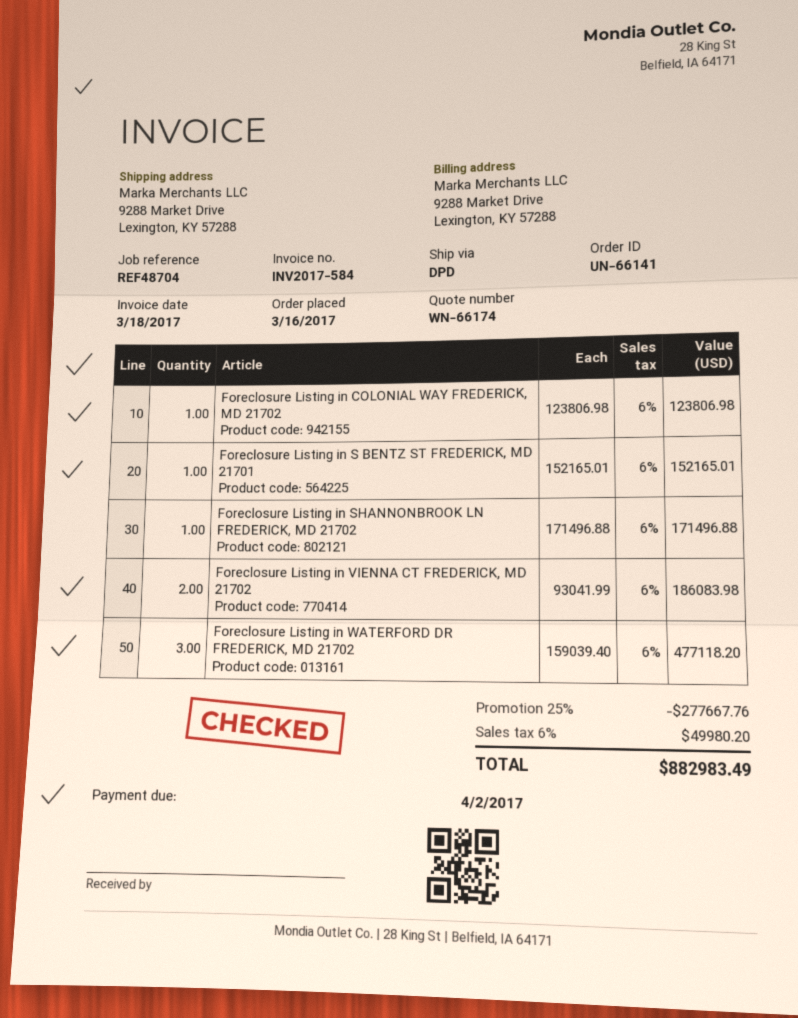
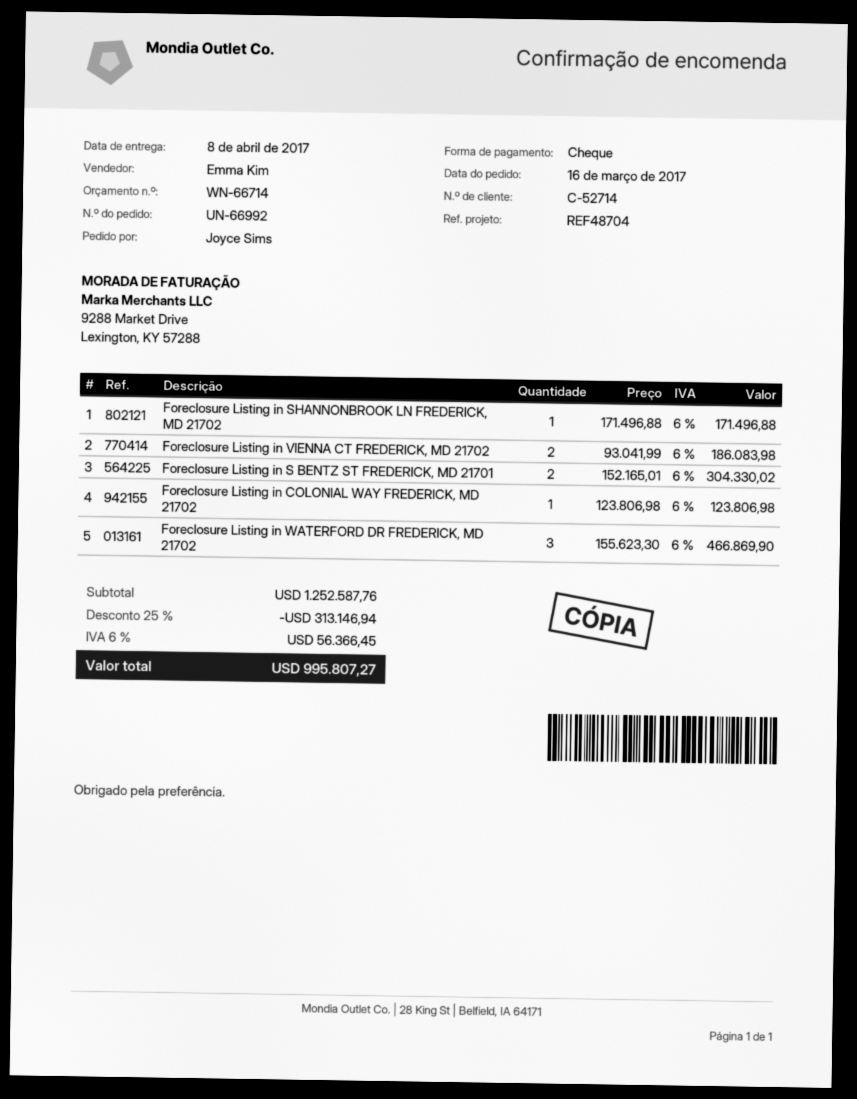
quote number: WN-66174 -> WN-66714
order number: UN-66141 -> UN-66992
Foreclosure Listing in S BENTZ ST FREDERICK, MD 21701: 1 x 152165.01 = 152165.01 -> 2 x 152165.01 = 304330.02
Foreclosure Listing in WATERFORD DR FREDERICK, MD 21702: 3 x 159039.40 = 477118.20 -> 3 x 155623.30 = 466869.90
discount: 25% = 277667.76 -> 25% = 313146.94
tax: 6% = 49980.20 -> 6% = 56366.45
total: 882983.49 -> 995807.27

